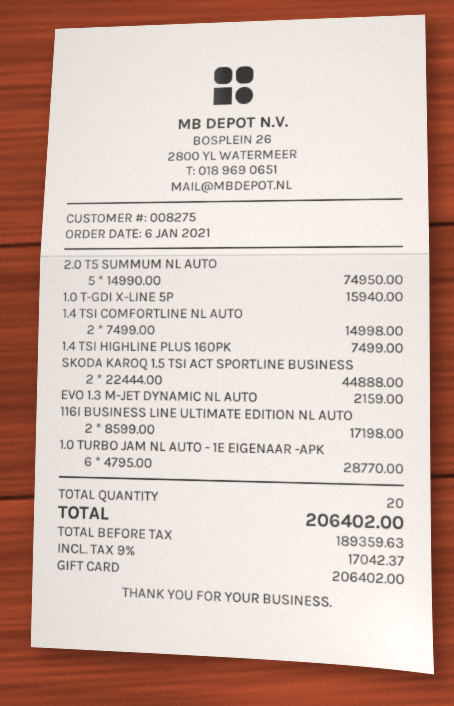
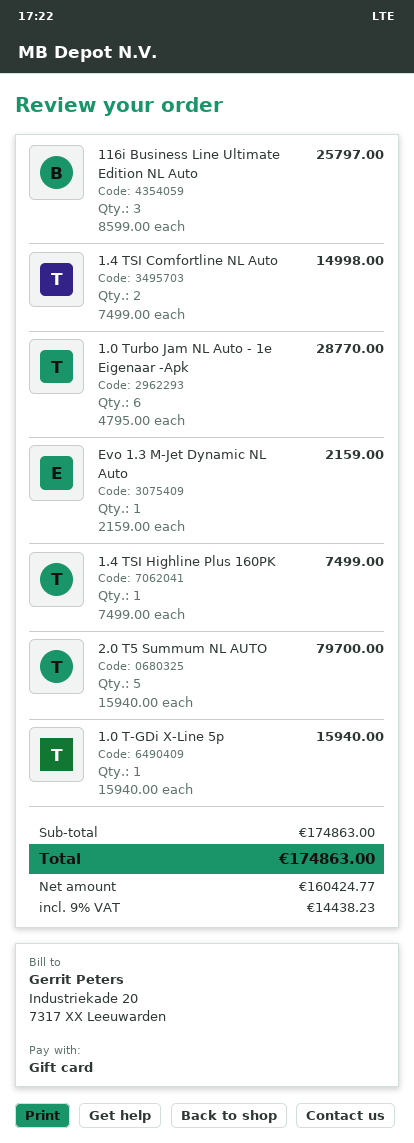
2.0 T5 SUMMUM NL AUTO: 5 x 14990.00 = 74950.00 -> 5 x 15940.00 = 79700.00
SKODA KAROQ 1.5 TSI ACT SPORTLINE BUSINESS: 2 x 22444.00 = 44888.00 -> none
116I BUSINESS LINE ULTIMATE EDITION NL AUTO: 2 x 8599.00 = 17198.00 -> 3 x 8599.00 = 25797.00
net: 189359.63 -> 160424.77
tax: 9% = 17042.37 -> 9% = 14438.23
total: 206402.00 -> 174863.00

